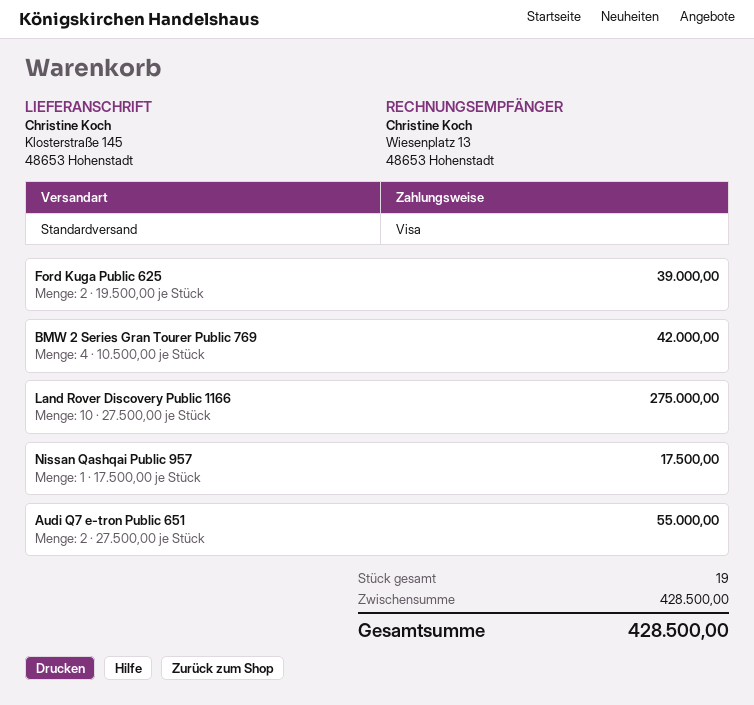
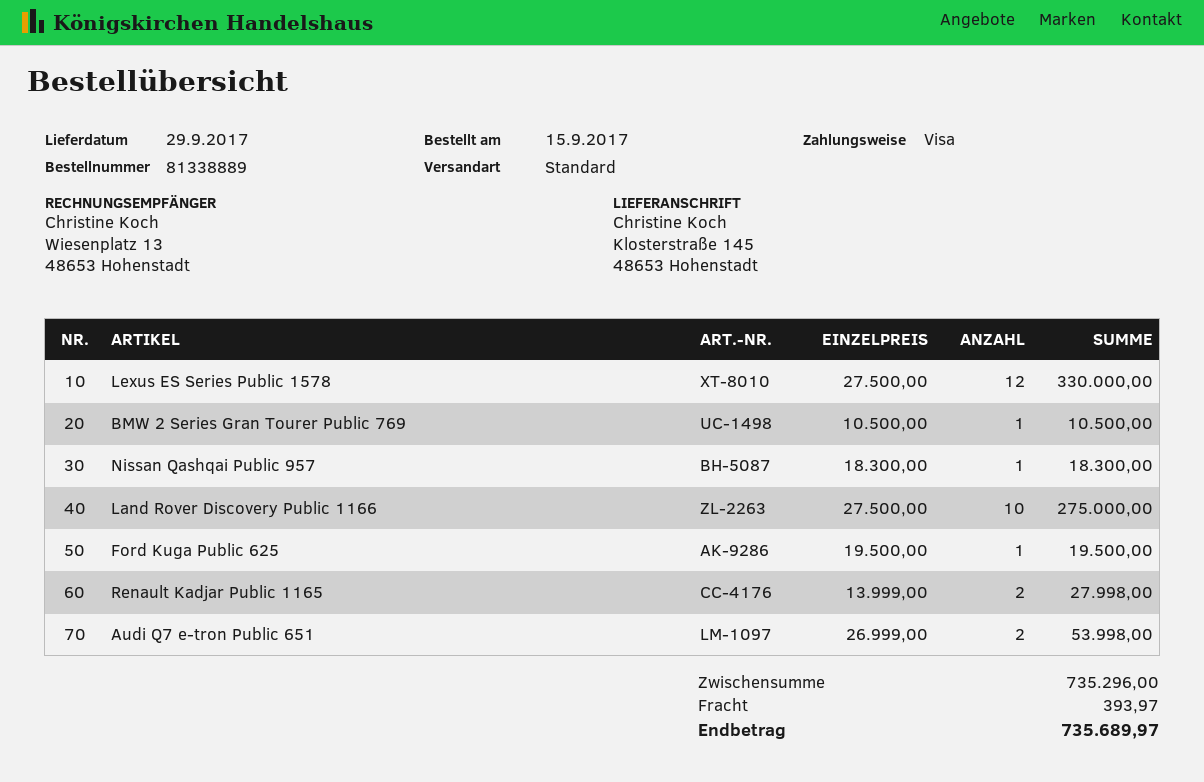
Ford Kuga Public 625: 2 x 19500.00 = 39000.00 -> 1 x 19500.00 = 19500.00
BMW 2 Series Gran Tourer Public 769: 4 x 10500.00 = 42000.00 -> 1 x 10500.00 = 10500.00
Nissan Qashqai Public 957: 1 x 17500.00 = 17500.00 -> 1 x 18300.00 = 18300.00
Audi Q7 e-tron Public 651: 2 x 27500.00 = 55000.00 -> 2 x 26999.00 = 53998.00
Lexus ES Series Public 1578: none -> 12 x 27500.00 = 330000.00
Renault Kadjar Public 1165: none -> 2 x 13999.00 = 27998.00
subtotal: 428500.00 -> 735296.00
shipping: none -> 393.97
total: 428500.00 -> 735689.97

